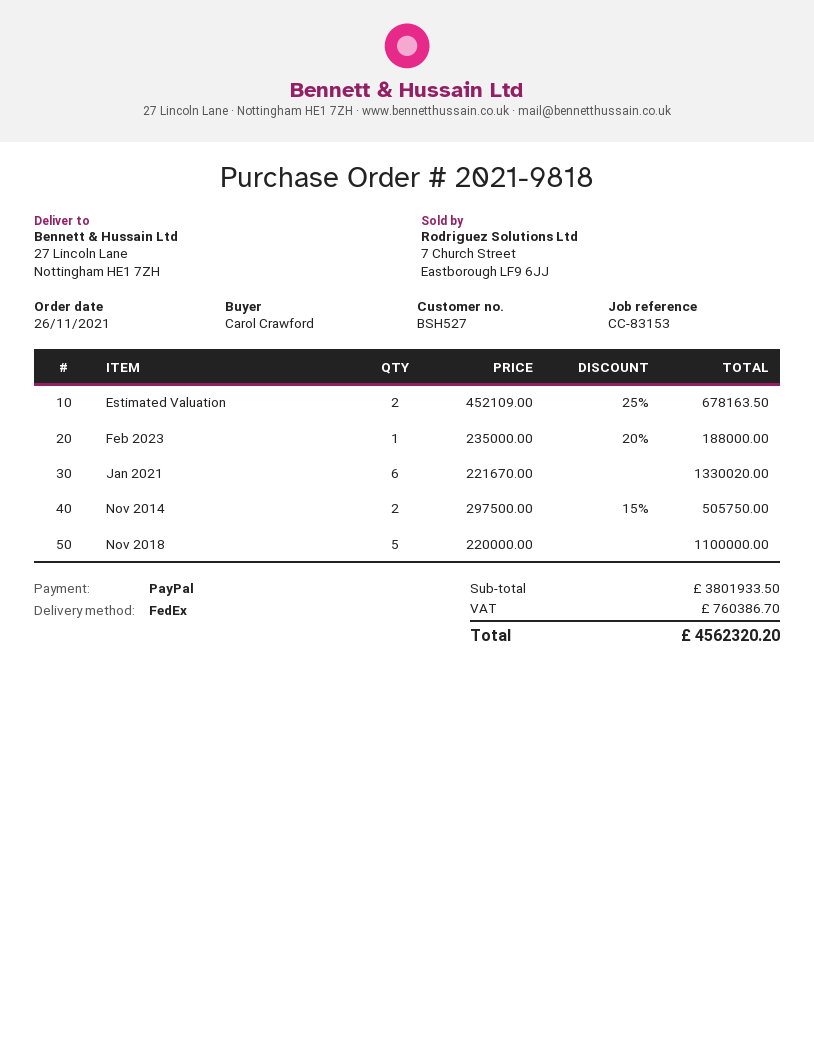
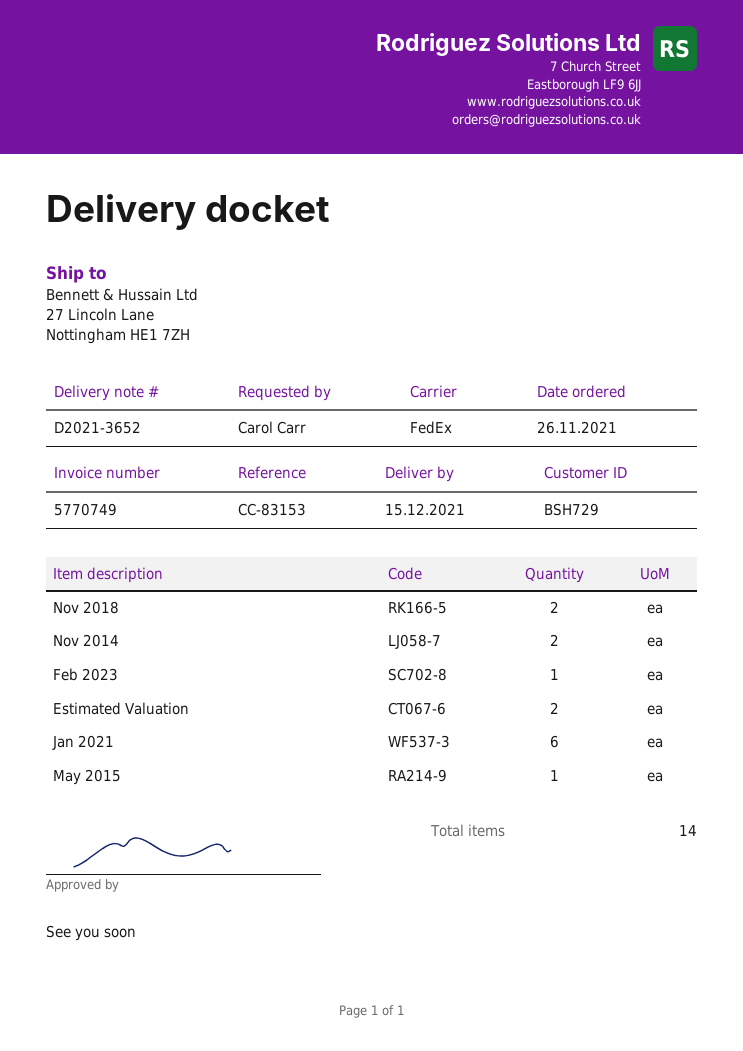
customer number: BSH527 -> BSH729
ordered by: Carol Crawford -> Carol Carr
Nov 2018: 5 -> 2
May 2015: none -> 1

